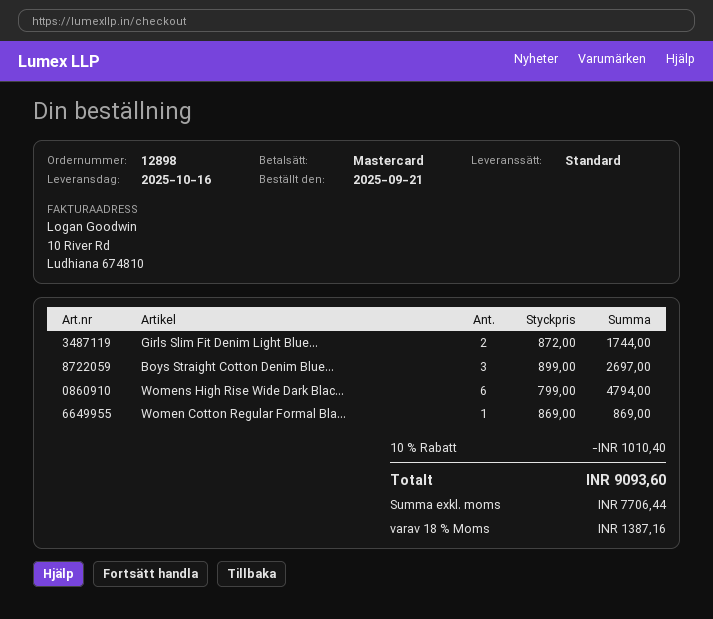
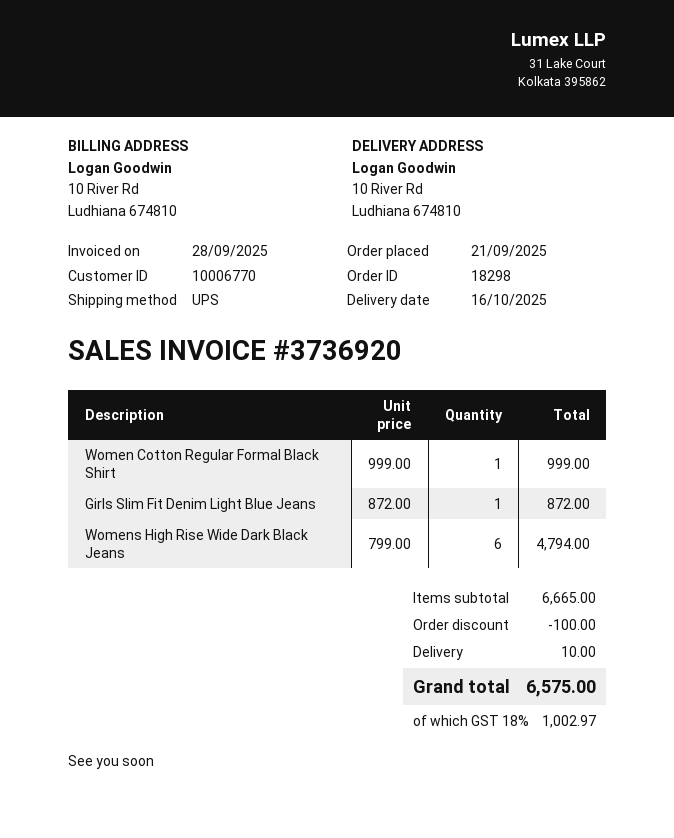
order number: 12898 -> 18298
shipping method: standard -> UPS
Girls Slim Fit Denim Light Blue...: 2 x 872.00 = 1744.00 -> 1 x 872.00 = 872.00
Boys Straight Cotton Denim Blue...: 3 x 899.00 = 2697.00 -> none
Women Cotton Regular Formal Bla...: 1 x 869.00 = 869.00 -> 1 x 999.00 = 999.00
discount: 1010.40 -> 100.00
shipping: none -> 10.00
tax: 18% = 1387.16 -> 18% = 1002.97
total: 9093.60 -> 6575.00

